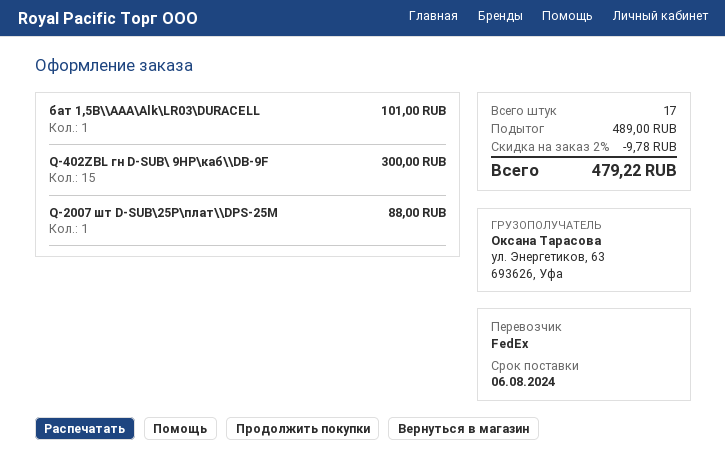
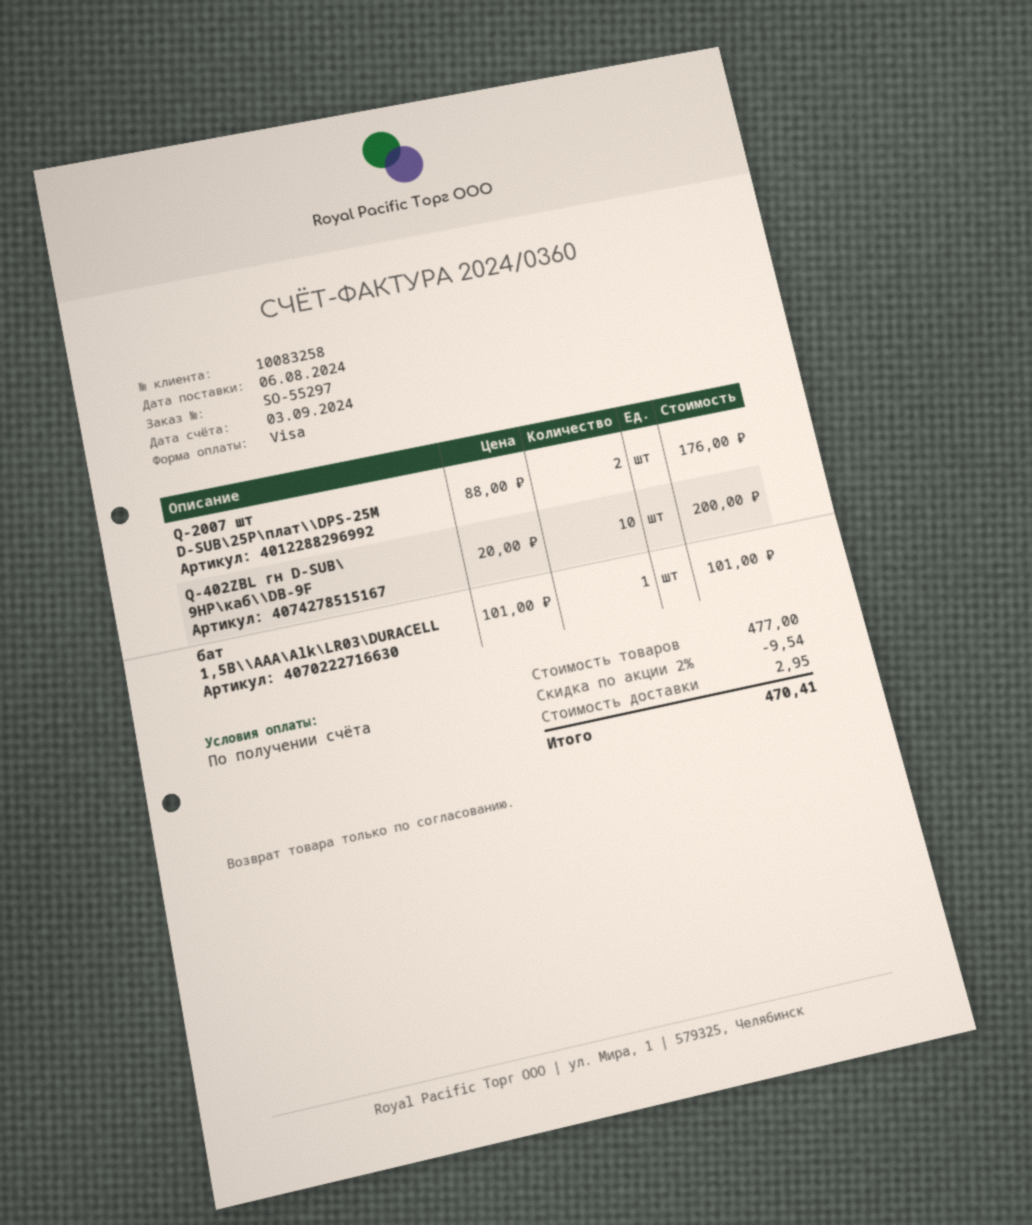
Q-402ZBL гн D-SUB\ 9HP\каб\\DB-9F: 15 for 300.00 -> 10 for 200.00
Q-2007 шт D-SUB\25P\плат\\DPS-25M: 1 for 88.00 -> 2 for 176.00
subtotal: 489.00 -> 477.00
discount: 2% = 9.78 -> 2% = 9.54
shipping: none -> 2.95
total: 479.22 -> 470.41

